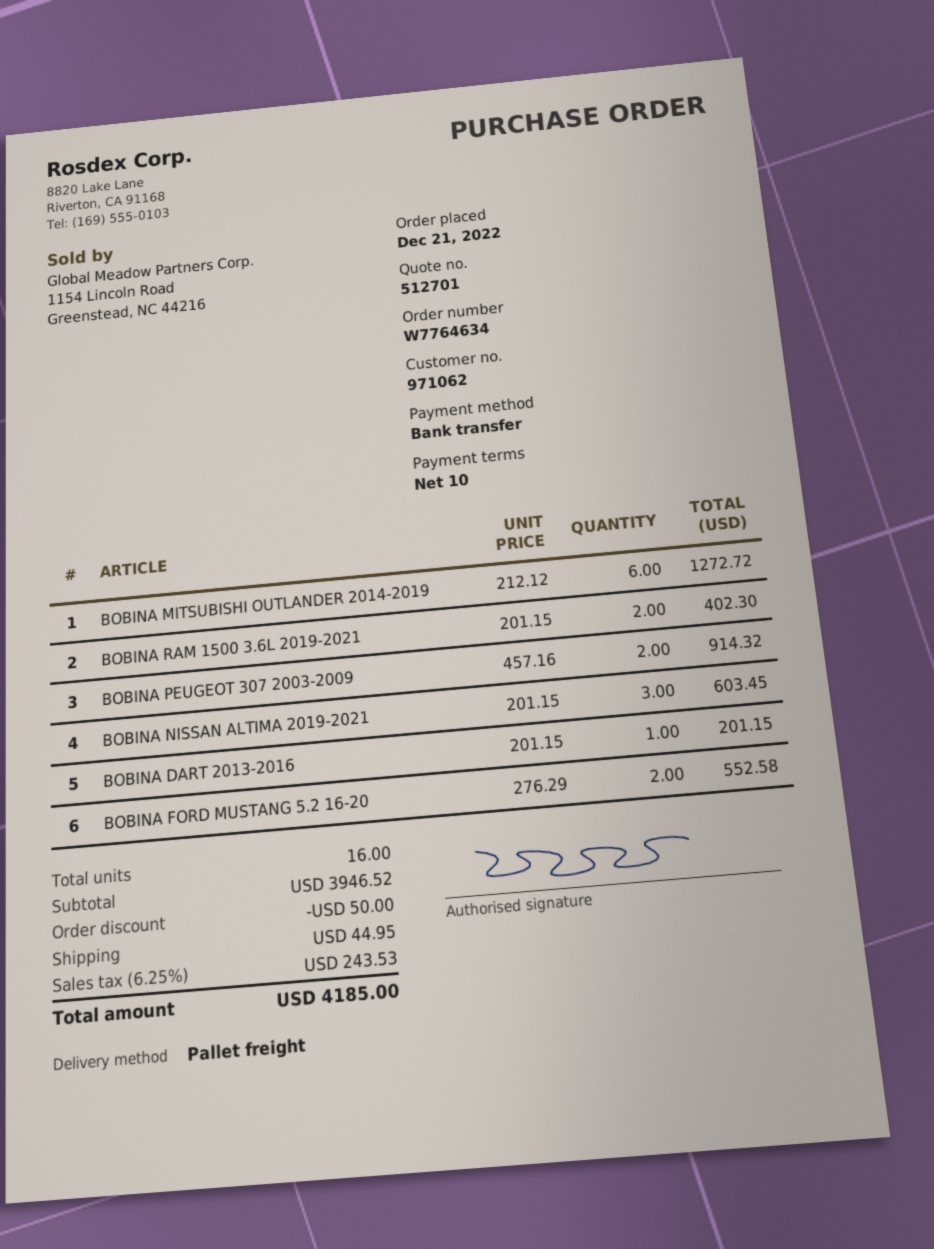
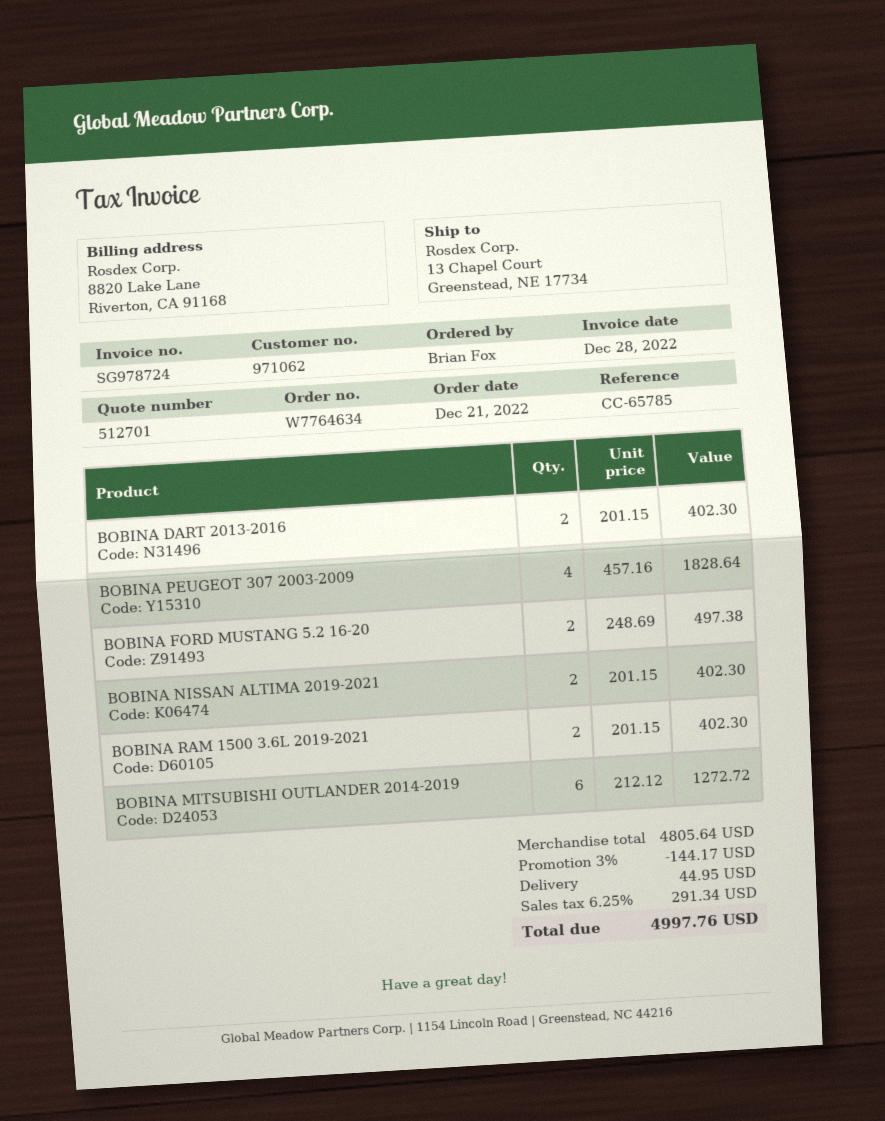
BOBINA PEUGEOT 307 2003-2009: 2 x 457.16 = 914.32 -> 4 x 457.16 = 1828.64
BOBINA NISSAN ALTIMA 2019-2021: 3 x 201.15 = 603.45 -> 2 x 201.15 = 402.30
BOBINA DART 2013-2016: 1 x 201.15 = 201.15 -> 2 x 201.15 = 402.30
BOBINA FORD MUSTANG 5.2 16-20: 2 x 276.29 = 552.58 -> 2 x 248.69 = 497.38
subtotal: 3946.52 -> 4805.64
discount: 50.00 -> 144.17
tax: 6.25% = 243.53 -> 6.25% = 291.34
total: 4185.00 -> 4997.76

